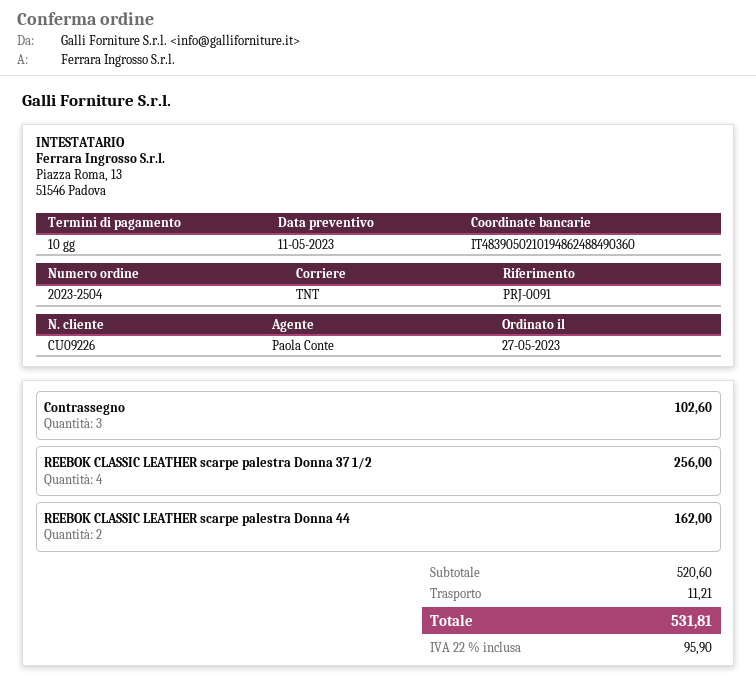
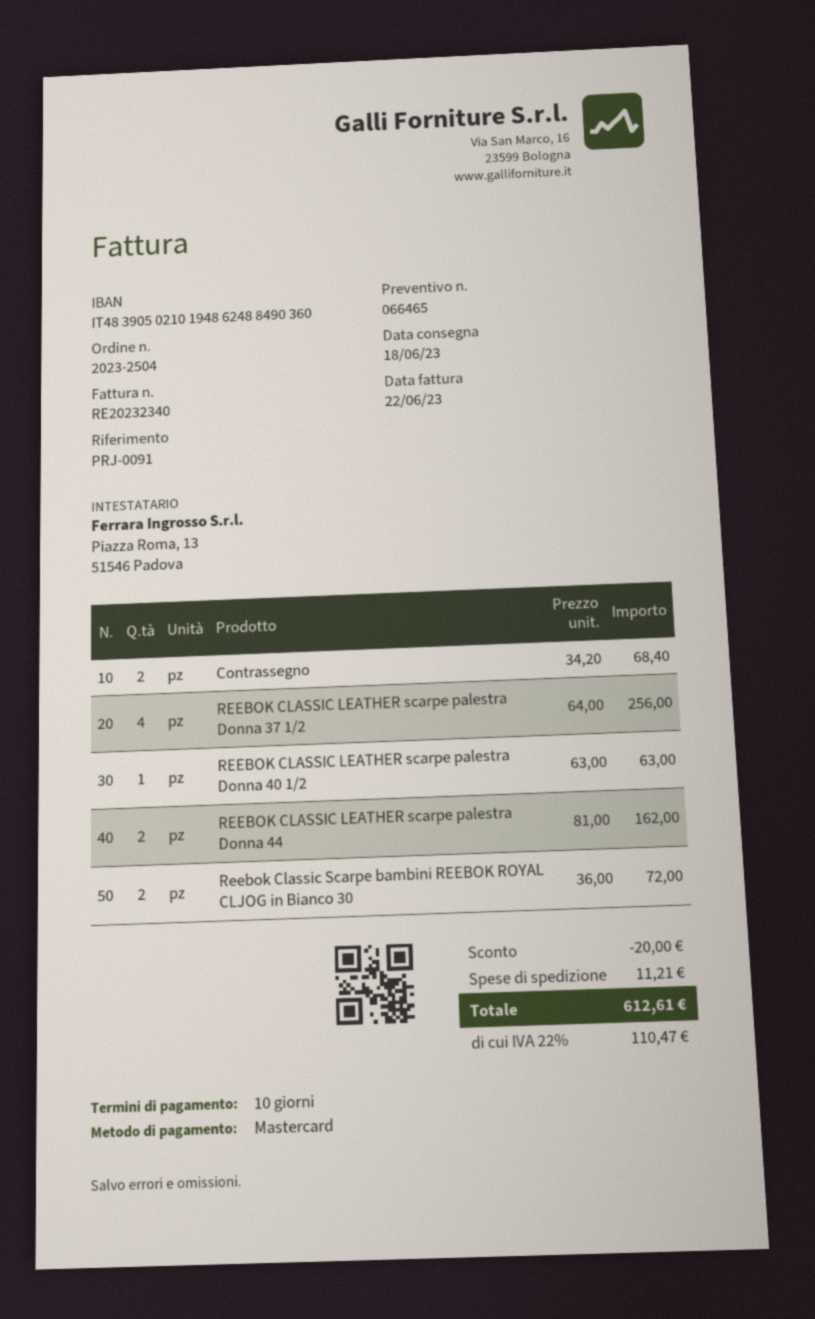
Contrassegno: 3 for 102.60 -> 2 for 68.40
REEBOK CLASSIC LEATHER scarpe palestra Donna 40 1/2: none -> 1 for 63.00
Reebok Classic Scarpe bambini REEBOK ROYAL CLJOG in Bianco 30: none -> 2 for 72.00
discount: none -> 20.00
tax: 22% = 95.90 -> 22% = 110.47
total: 531.81 -> 612.61

